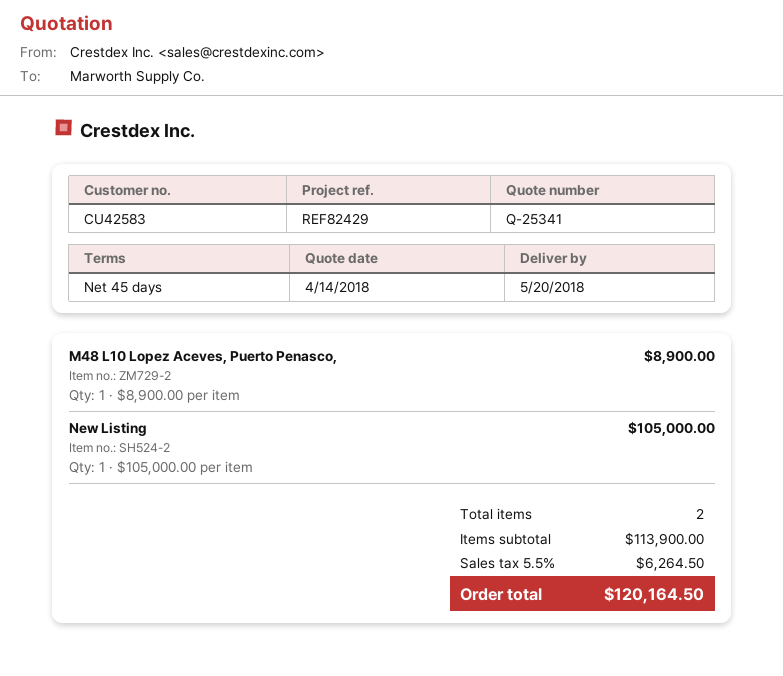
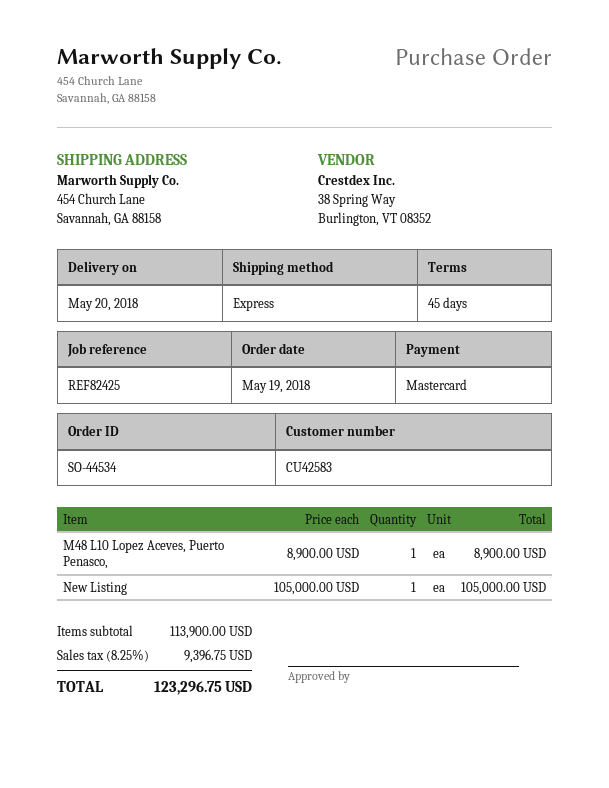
reference: REF82429 -> REF82425
tax: 5.5% = 6264.50 -> 8.25% = 9396.75
total: 120164.50 -> 123296.75

